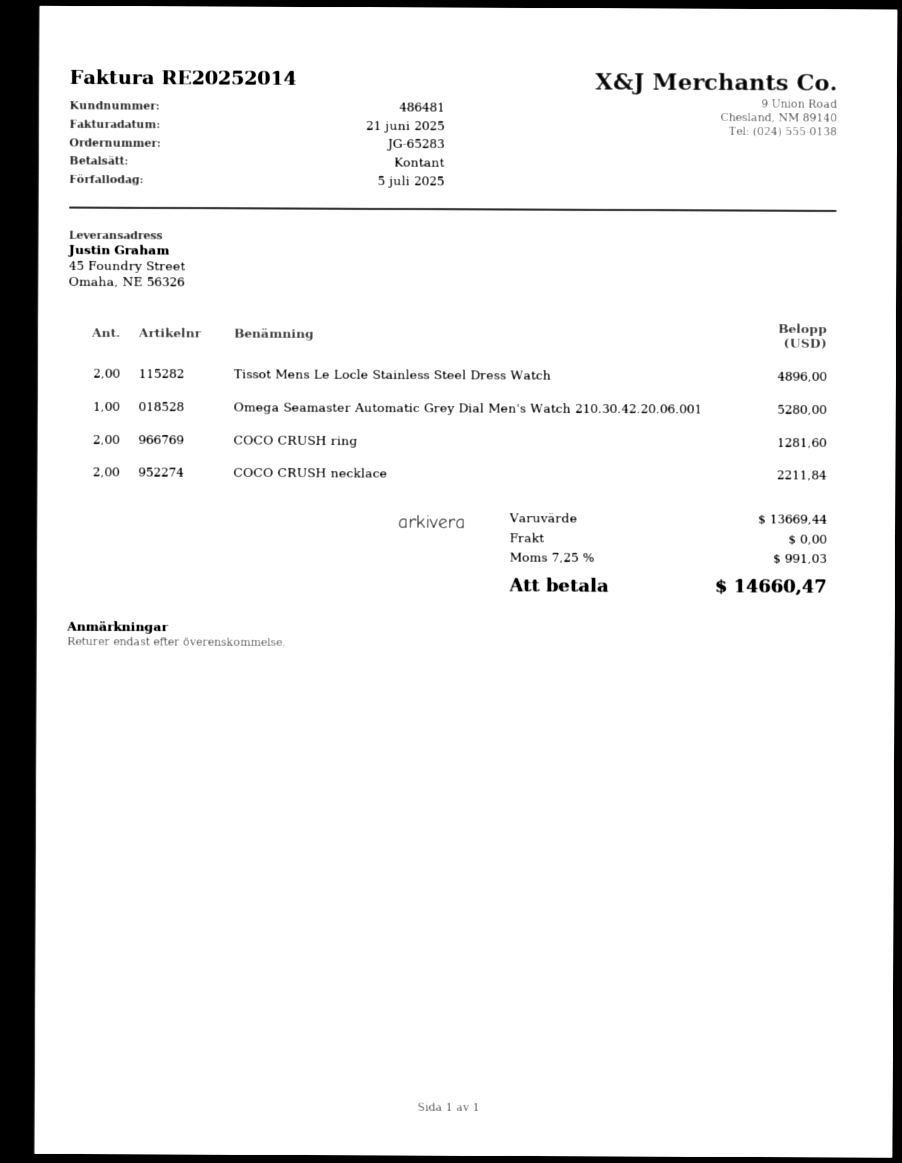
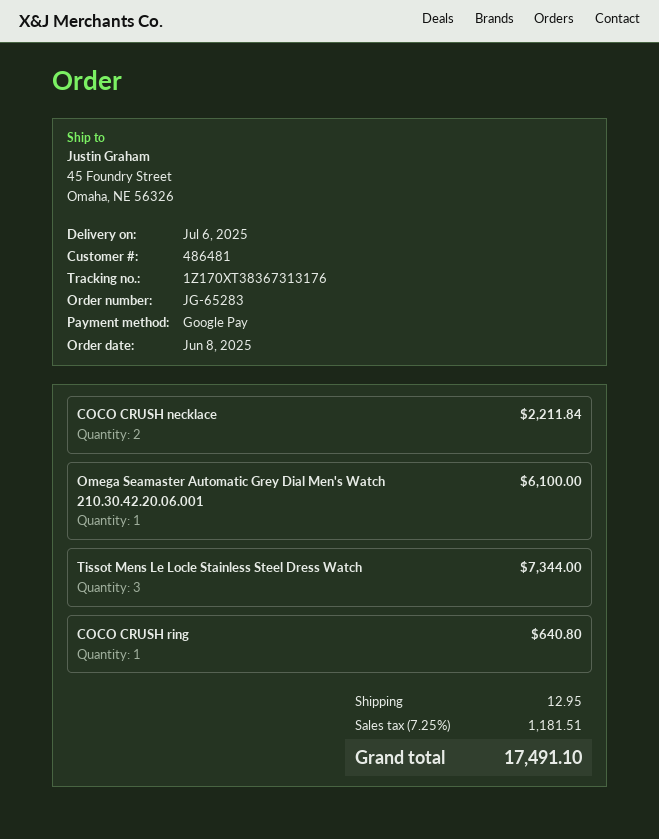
payment method: cash -> Google Pay
Tissot Mens Le Locle Stainless Steel Dress Watch: 2 for 4896.00 -> 3 for 7344.00
Omega Seamaster Automatic Grey Dial Men's Watch 210.30.42.20.06.001: 1 for 5280.00 -> 1 for 6100.00
COCO CRUSH ring: 2 for 1281.60 -> 1 for 640.80
shipping: 0.00 -> 12.95
tax: 7.25% = 991.03 -> 7.25% = 1181.51
total: 14660.47 -> 17491.10

